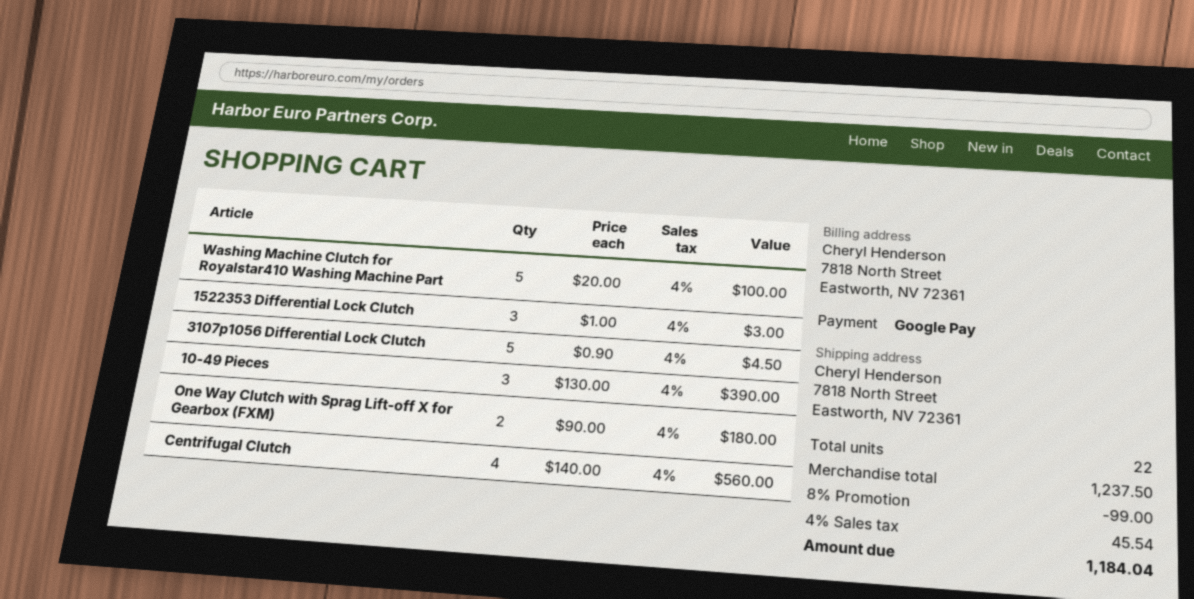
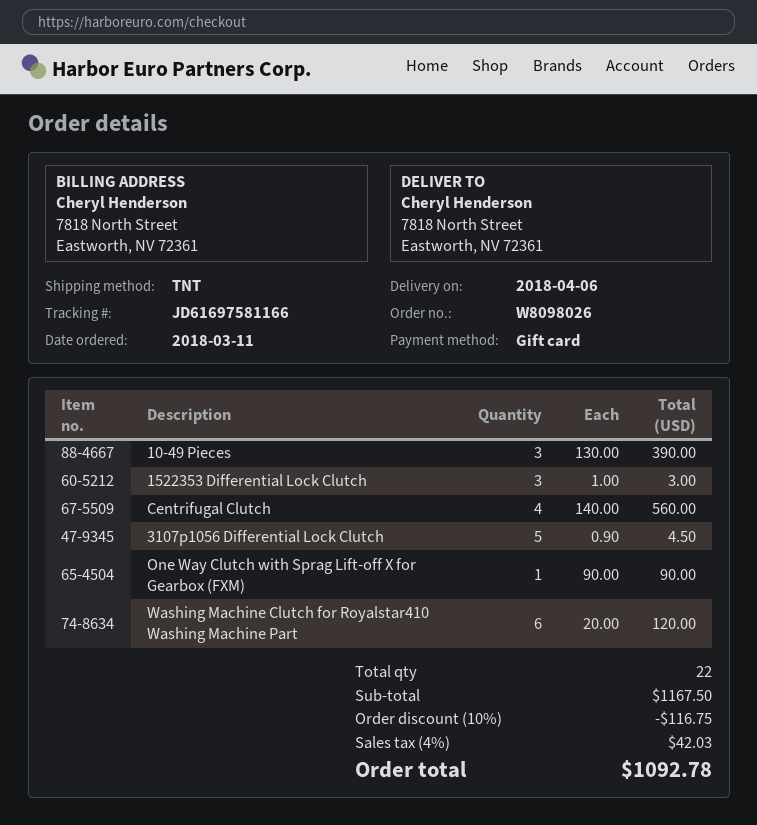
payment method: Google Pay -> gift card
Washing Machine Clutch for Royalstar410 Washing Machine Part: 5 x 20.00 = 100.00 -> 6 x 20.00 = 120.00
One Way Clutch with Sprag Lift-off X for Gearbox (FXM): 2 x 90.00 = 180.00 -> 1 x 90.00 = 90.00
subtotal: 1237.50 -> 1167.50
discount: 8% = 99.00 -> 10% = 116.75
tax: 4% = 45.54 -> 4% = 42.03
total: 1184.04 -> 1092.78

